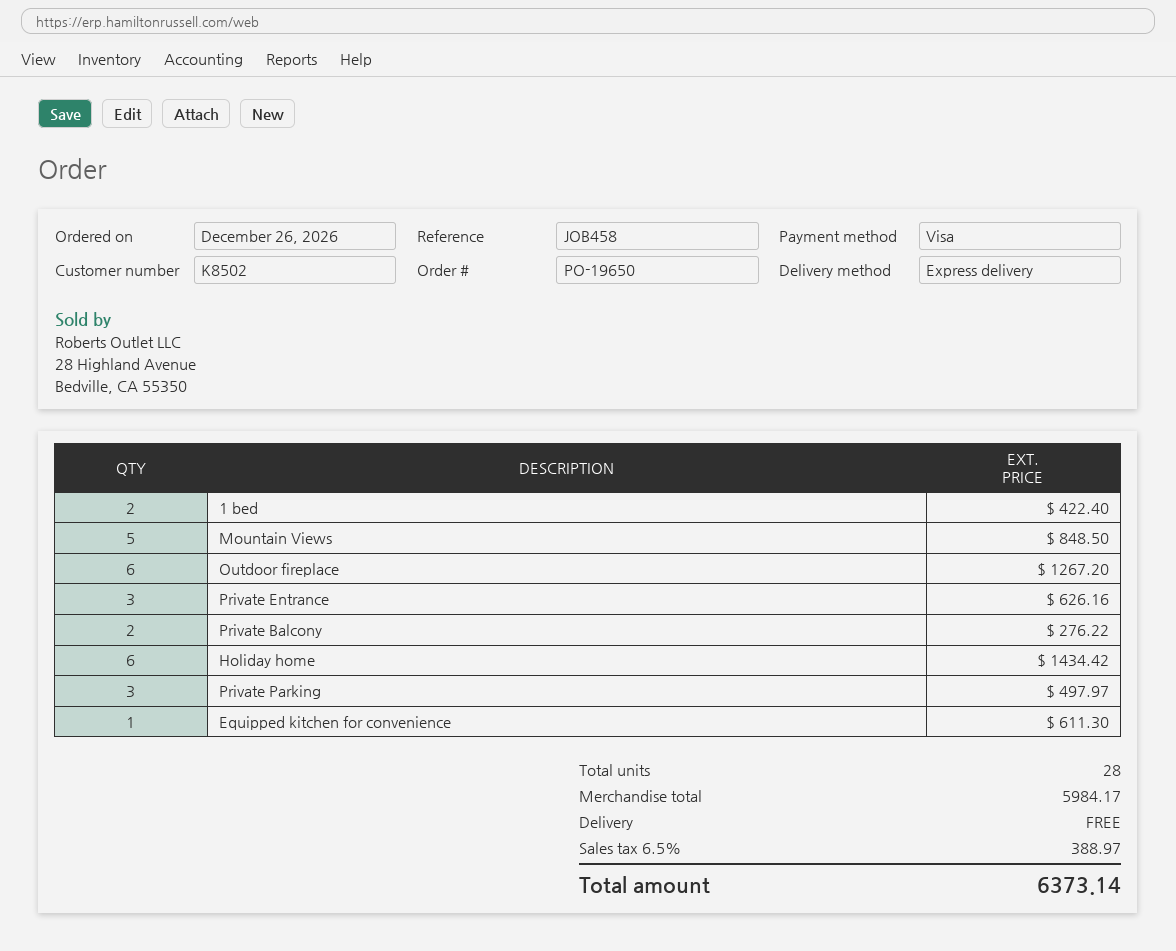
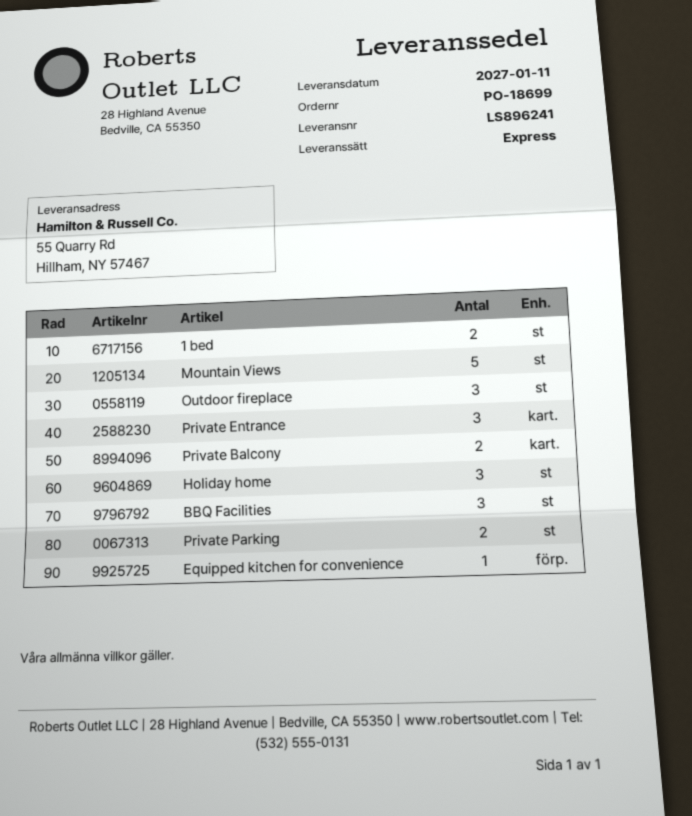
order number: PO-19650 -> PO-18699
Outdoor fireplace: 6 -> 3
Holiday home: 6 -> 3
Private Parking: 3 -> 2
BBQ Facilities: none -> 3

